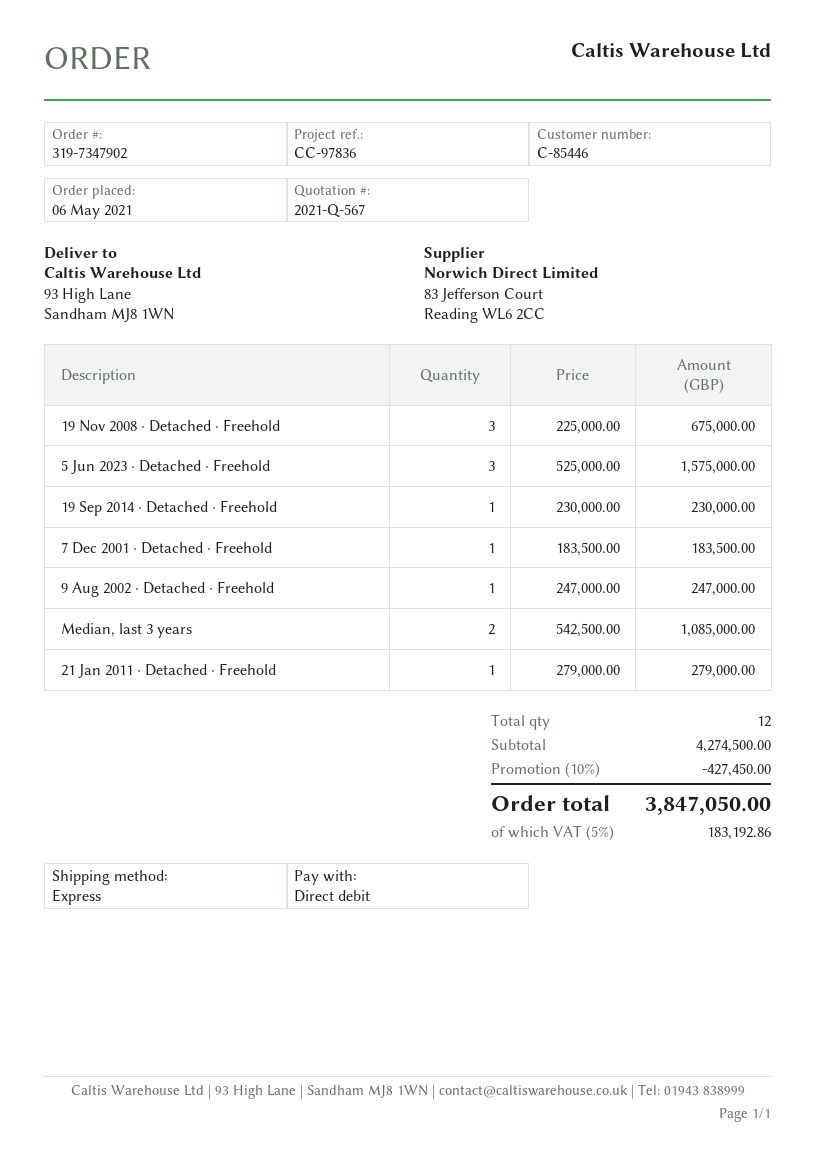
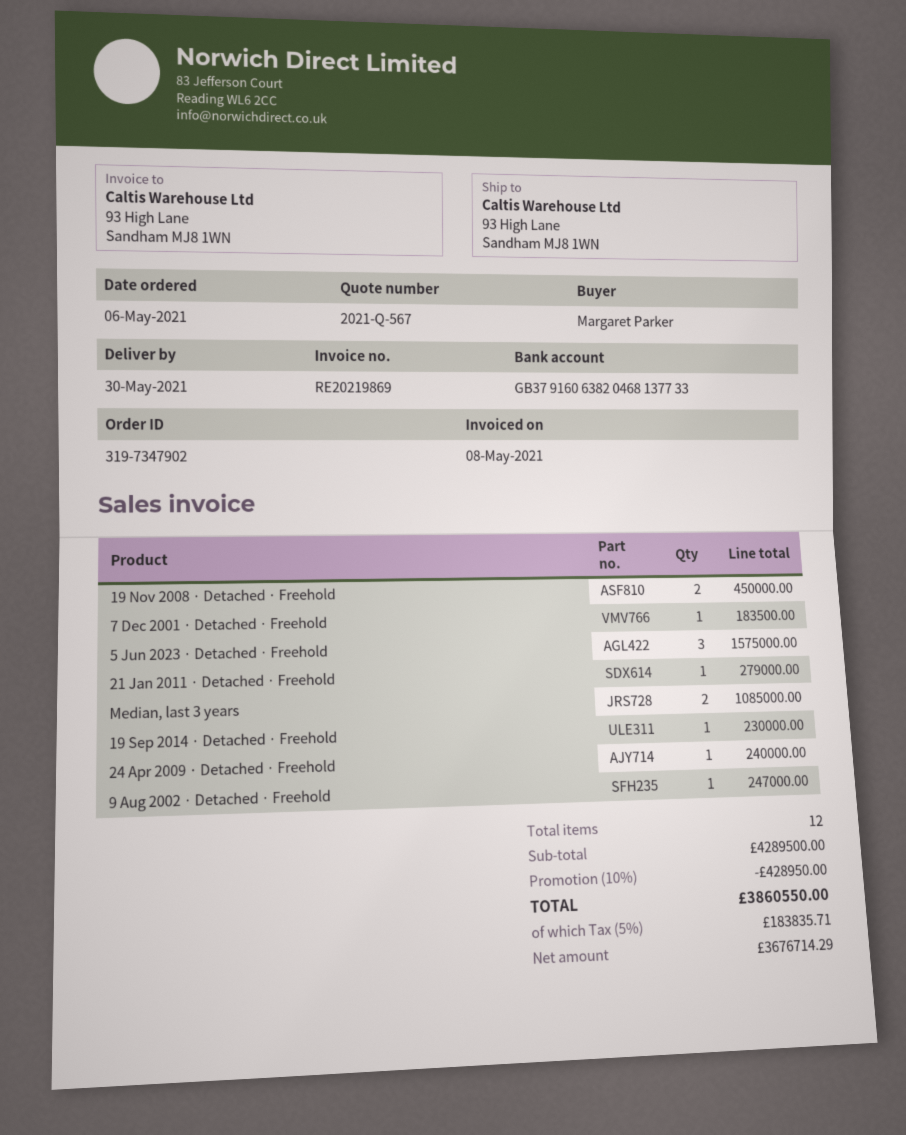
19 Nov 2008 · Detached · Freehold: 3 for 675000.00 -> 2 for 450000.00
24 Apr 2009 · Detached · Freehold: none -> 1 for 240000.00
subtotal: 4274500.00 -> 4289500.00
discount: 10% = 427450.00 -> 10% = 428950.00
tax: 5% = 183192.86 -> 5% = 183835.71
total: 3847050.00 -> 3860550.00

